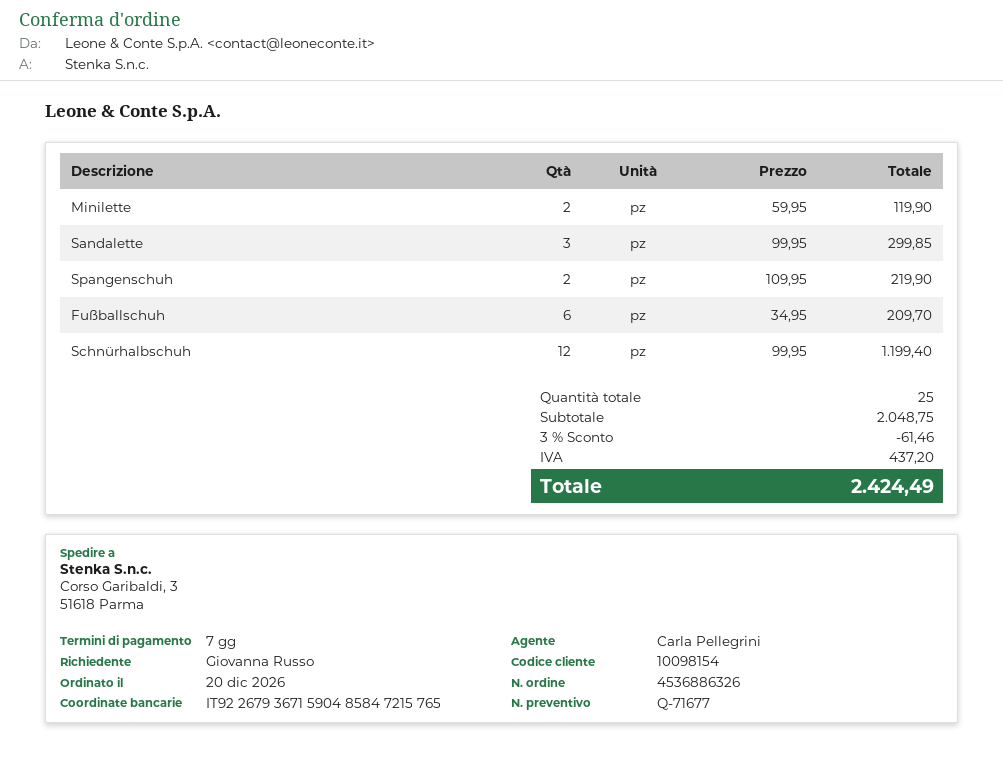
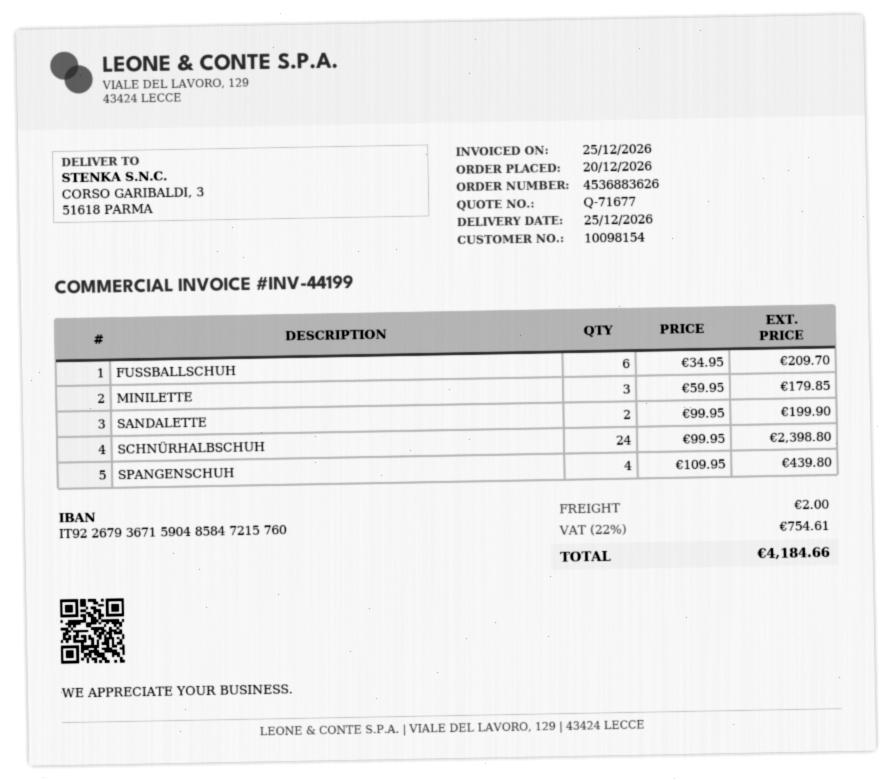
order number: 4536886326 -> 4536883626
bank account: IT9226793671590485847215765 -> IT9226793671590485847215760
Minilette: 2 x 59.95 = 119.90 -> 3 x 59.95 = 179.85
Sandalette: 3 x 99.95 = 299.85 -> 2 x 99.95 = 199.90
Spangenschuh: 2 x 109.95 = 219.90 -> 4 x 109.95 = 439.80
Schnürhalbschuh: 12 x 99.95 = 1199.40 -> 24 x 99.95 = 2398.80
discount: 3% = 61.46 -> none
shipping: none -> 2.00
tax: 437.20 -> 754.61
total: 2424.49 -> 4184.66

